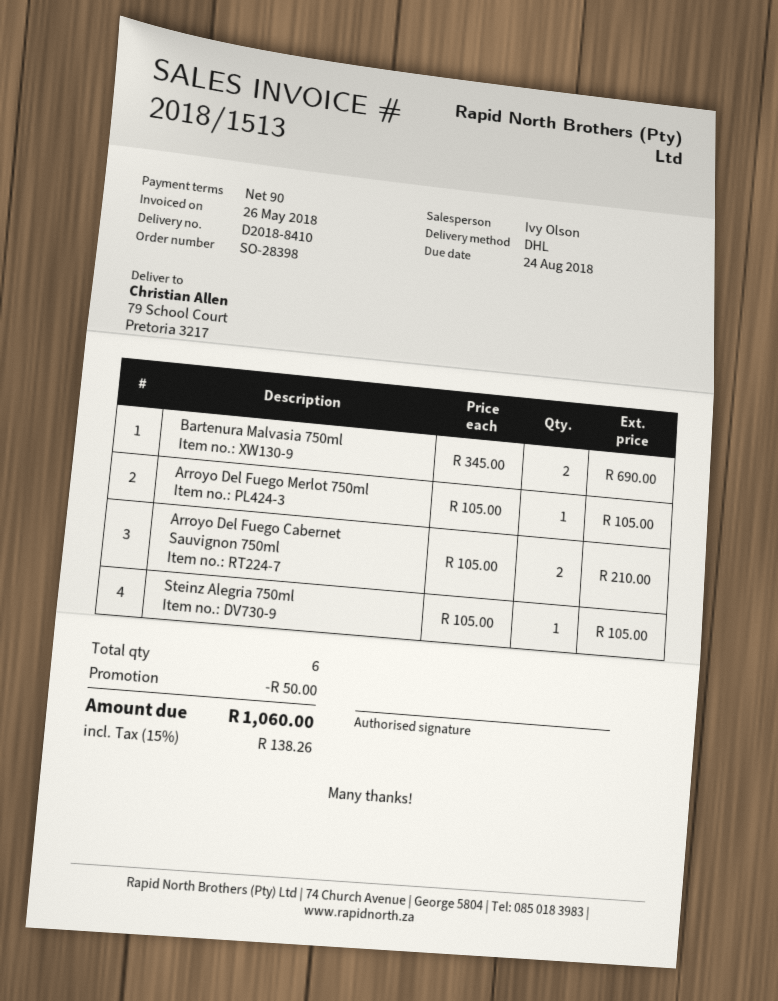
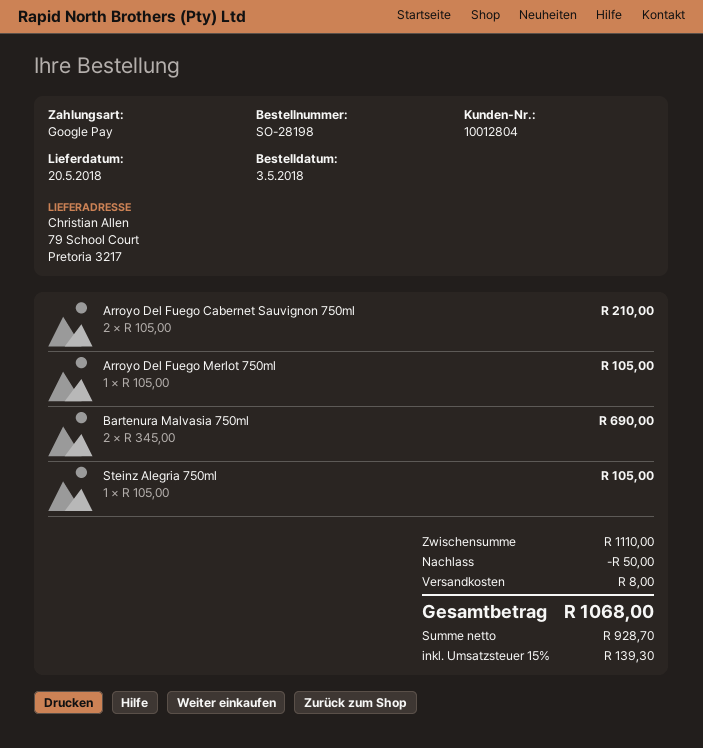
order number: SO-28398 -> SO-28198
shipping: none -> 8.00
tax: 15% = 138.26 -> 15% = 139.30
total: 1060.00 -> 1068.00

